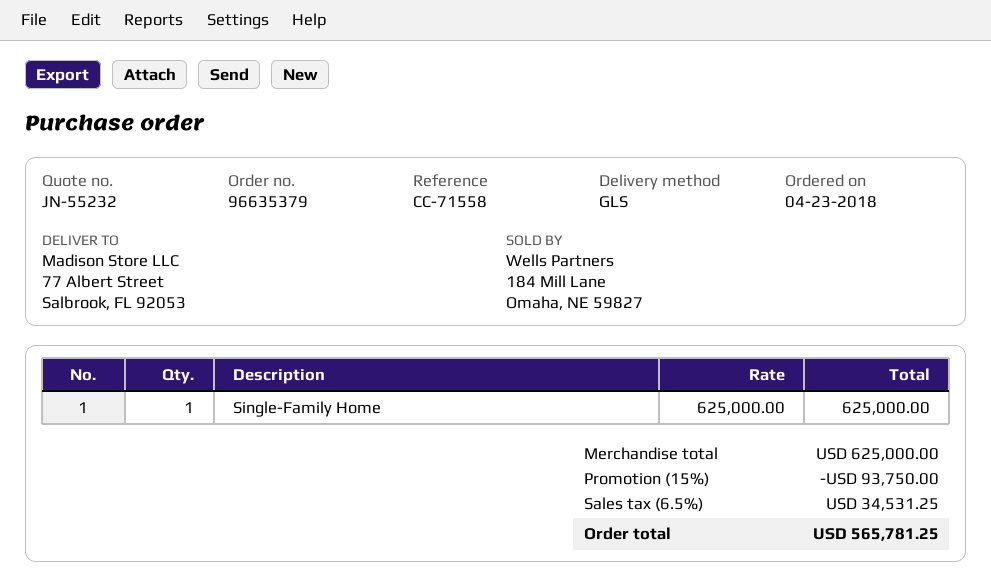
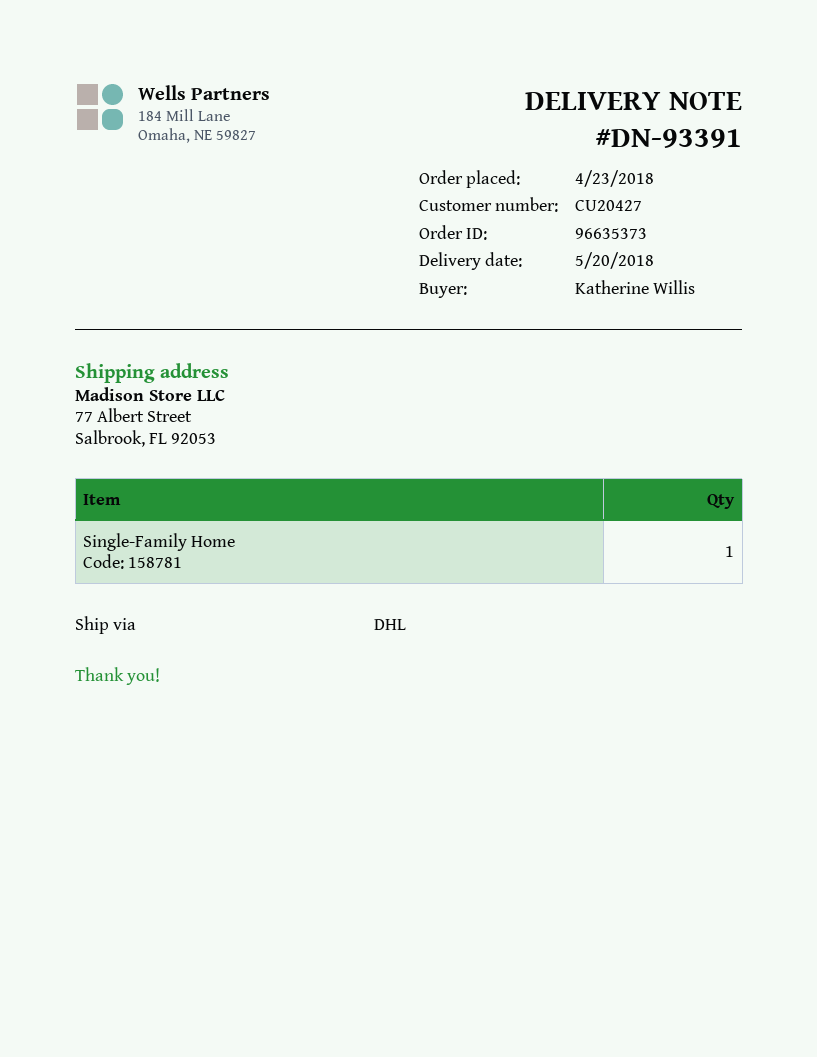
order number: 96635379 -> 96635373
shipping method: GLS -> DHL

